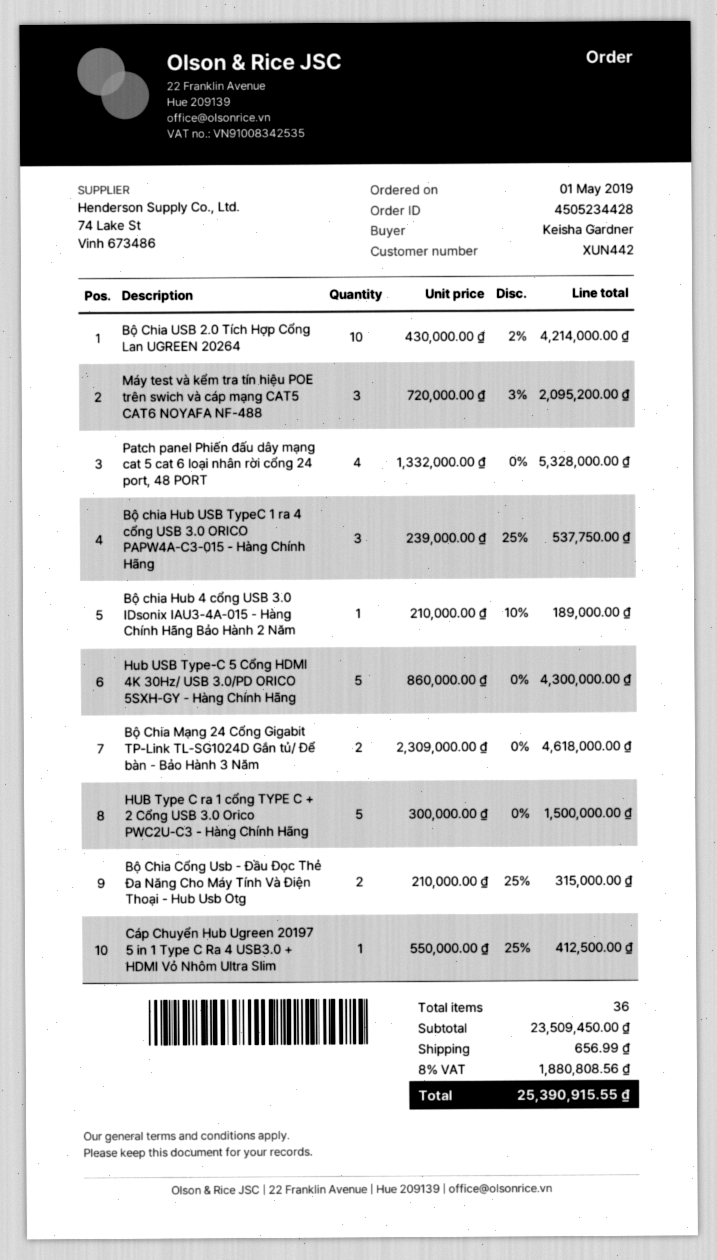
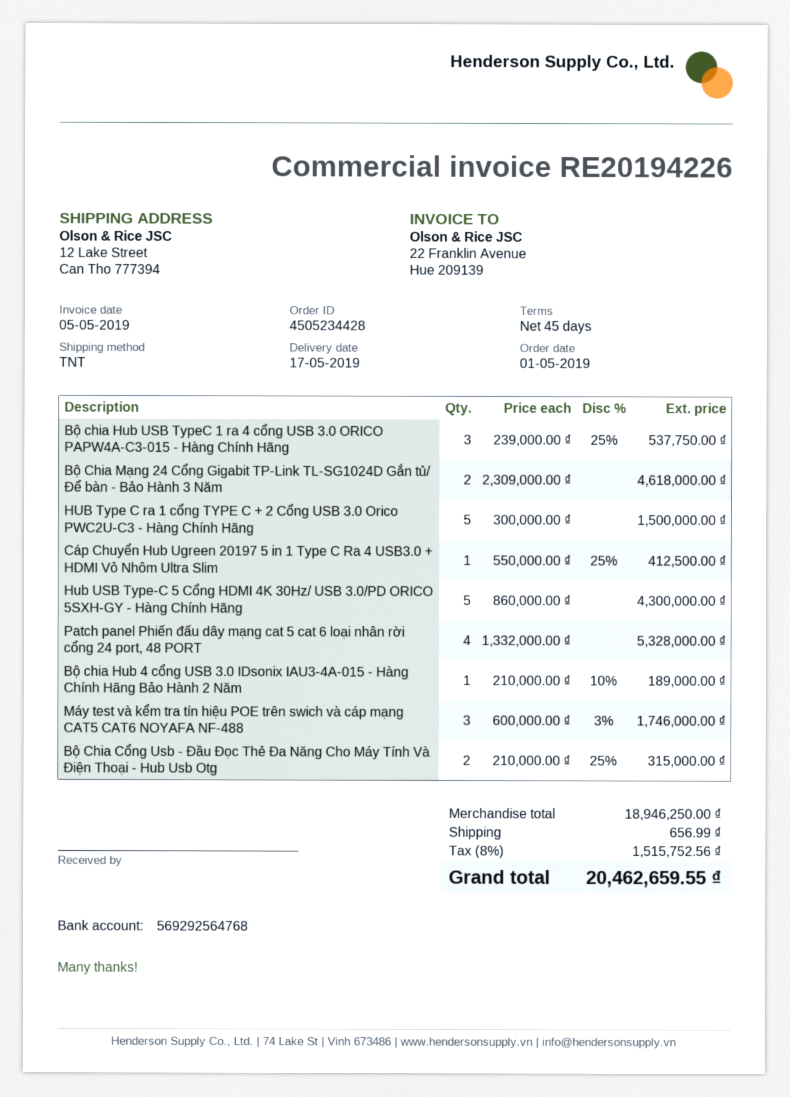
Bộ Chia USB 2.0 Tích Hợp Cổng Lan UGREEN 20264: 10 x 430000.00 - 2% = 4214000.00 -> none
Máy test và kểm tra tín hiệu POE trên swich và cáp mạng CAT5 CAT6 NOYAFA NF-488: 3 x 720000.00 - 3% = 2095200.00 -> 3 x 600000.00 - 3% = 1746000.00
subtotal: 23509450.00 -> 18946250.00
tax: 8% = 1880808.56 -> 8% = 1515752.56
total: 25390915.55 -> 20462659.55

